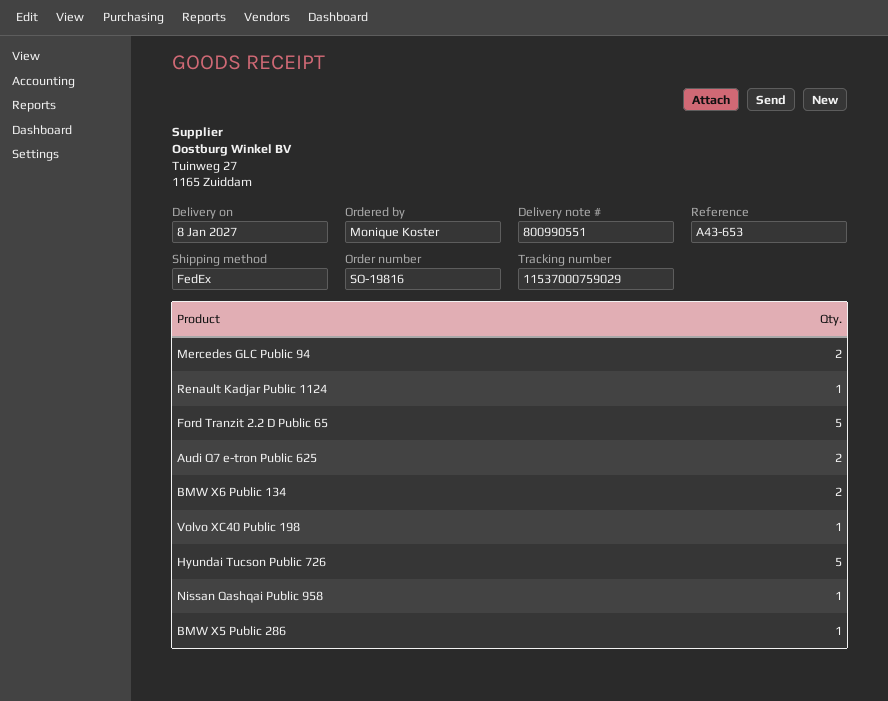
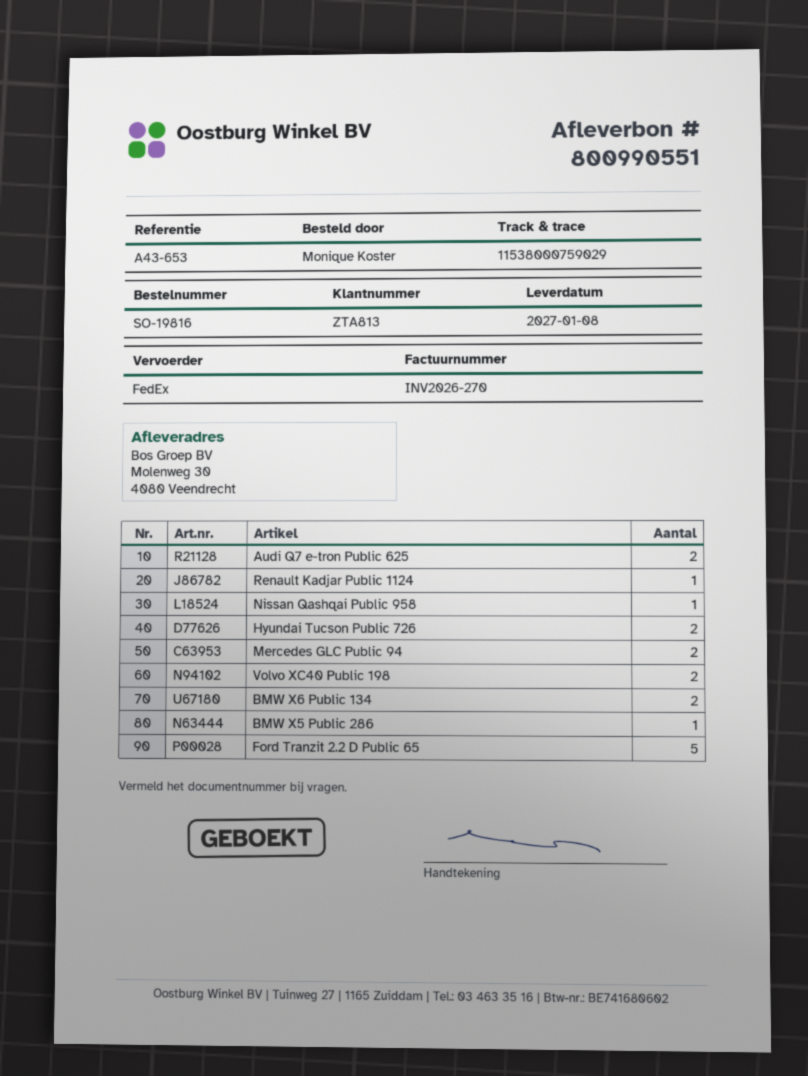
tracking number: 11537000759029 -> 11538000759029
Volvo XC40 Public 198: 1 -> 2
Hyundai Tucson Public 726: 5 -> 2

